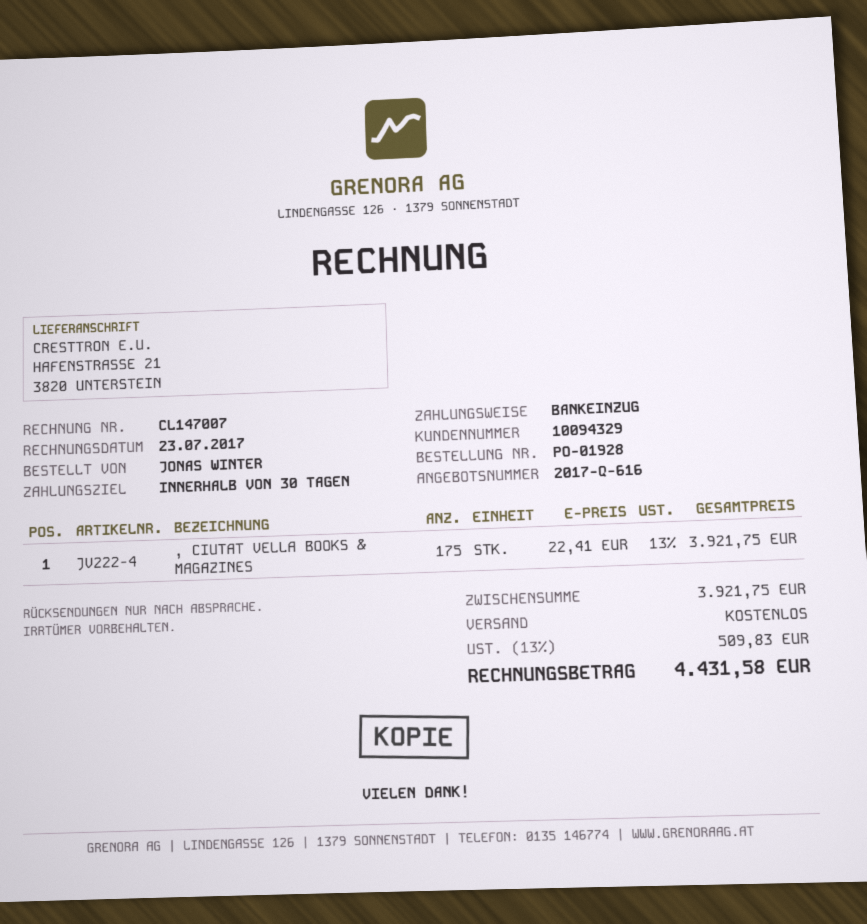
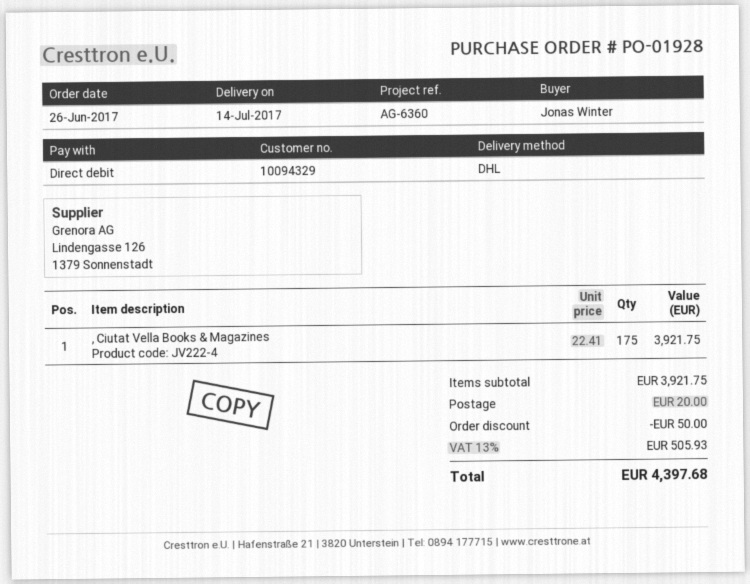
discount: none -> 50.00
shipping: 0.00 -> 20.00
tax: 13% = 509.83 -> 13% = 505.93
total: 4431.58 -> 4397.68

